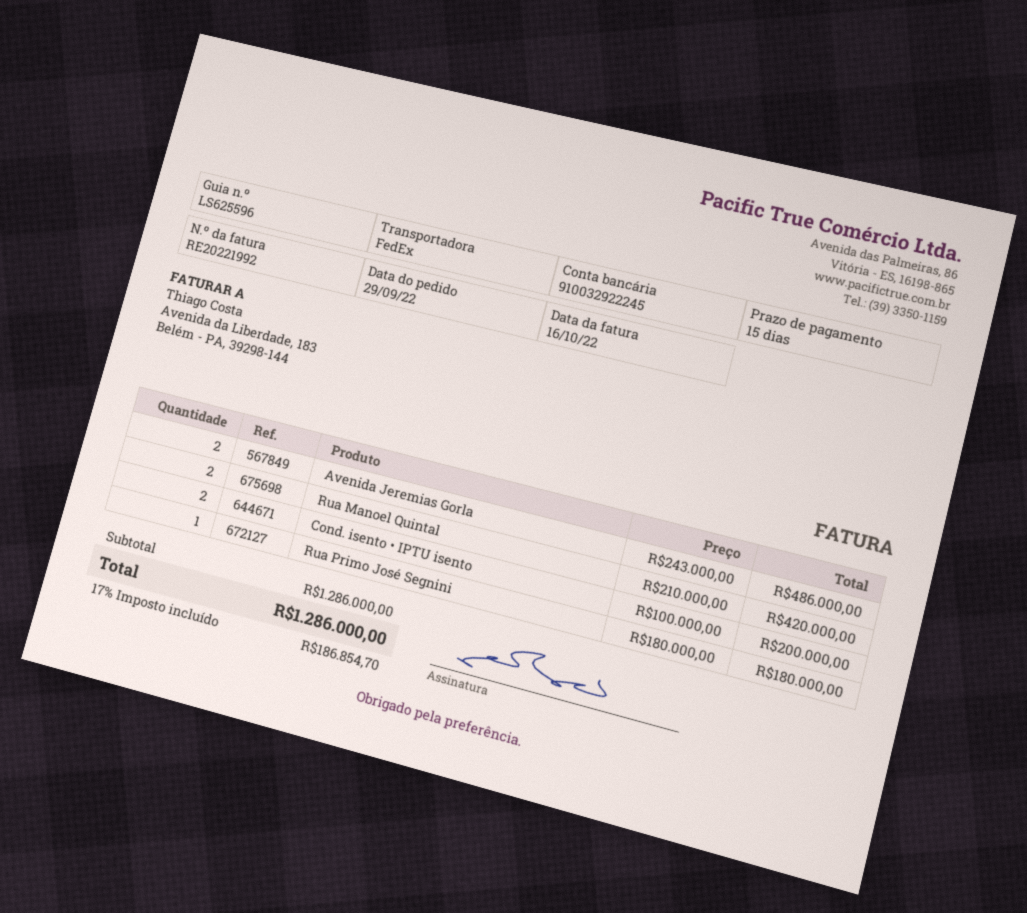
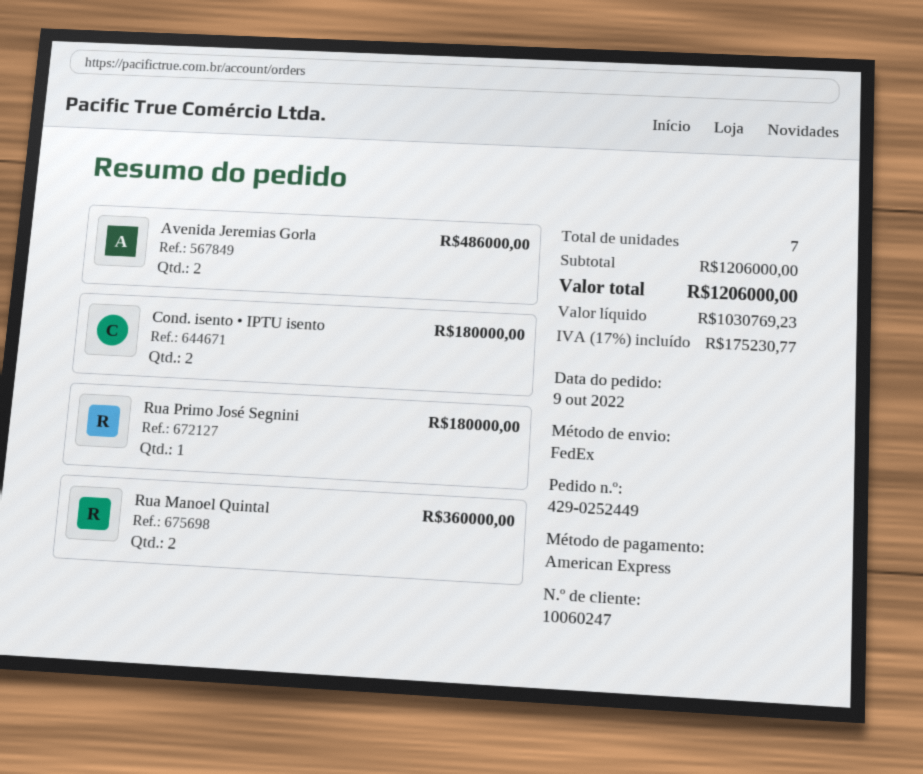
order date: 2022-09-29 -> 2022-10-09
Rua Manoel Quintal: 2 for 420000.00 -> 2 for 360000.00
Cond. isento • IPTU isento: 2 for 200000.00 -> 2 for 180000.00
subtotal: 1286000.00 -> 1206000.00
tax: 17% = 186854.70 -> 17% = 175230.77
total: 1286000.00 -> 1206000.00

